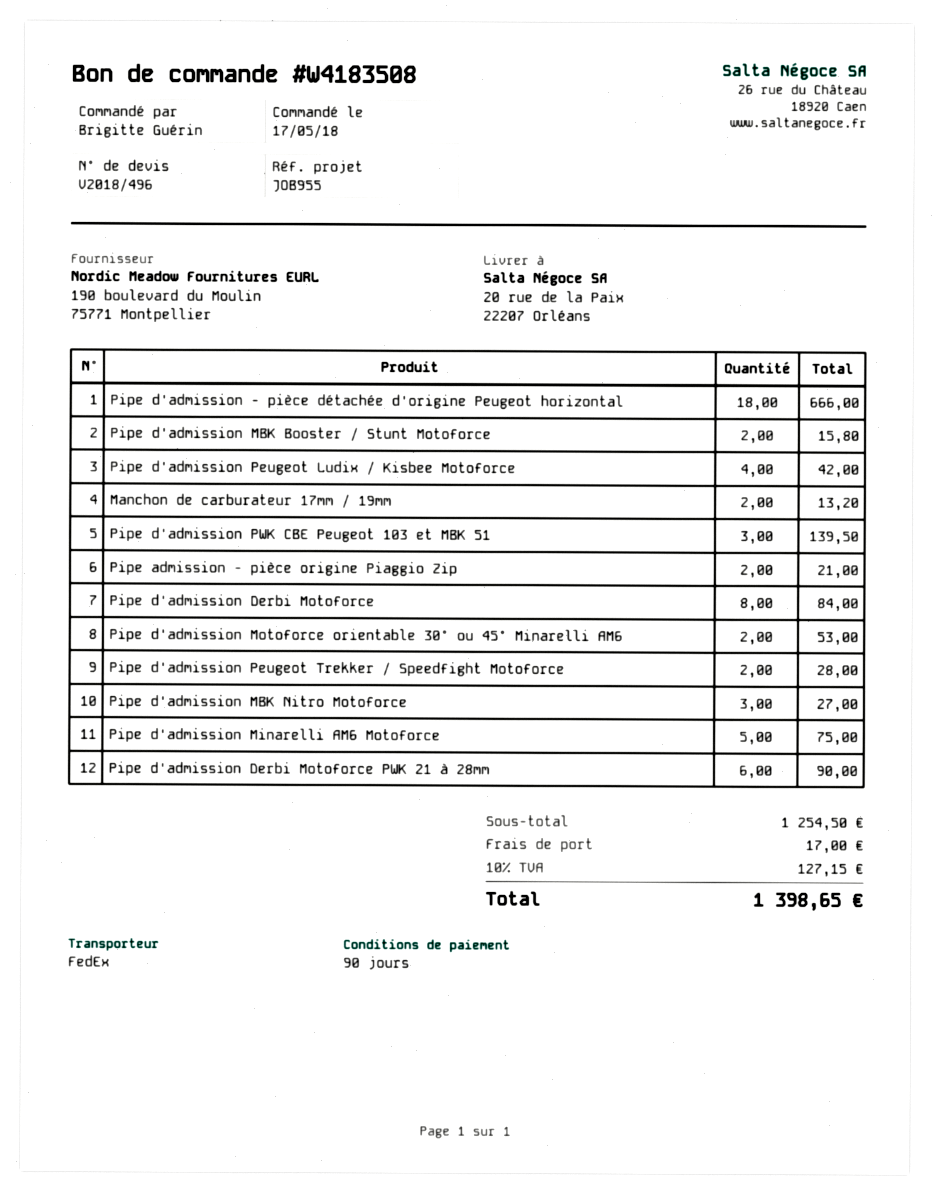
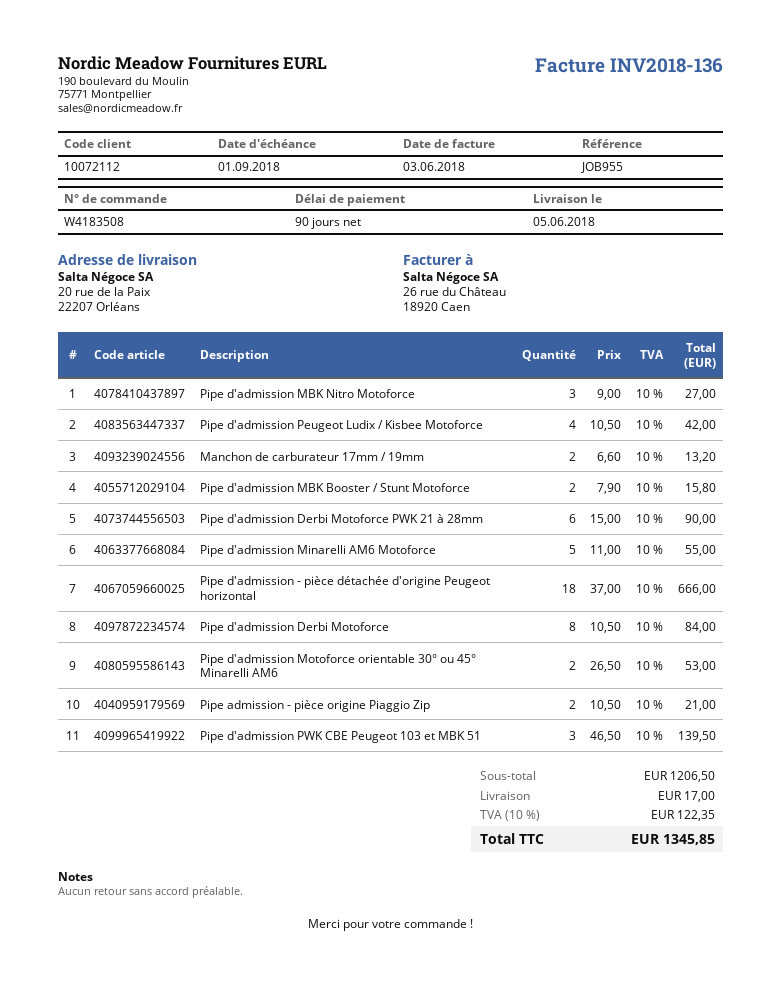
Pipe d'admission Peugeot Trekker / Speedfight Motoforce: 2 for 28.00 -> none
Pipe d'admission Minarelli AM6 Motoforce: 5 for 75.00 -> 5 for 55.00
subtotal: 1254.50 -> 1206.50
tax: 10% = 127.15 -> 10% = 122.35
total: 1398.65 -> 1345.85

